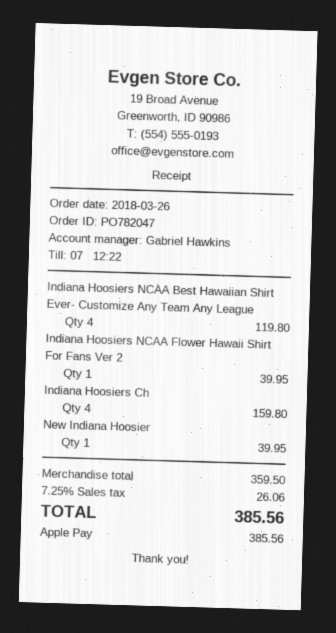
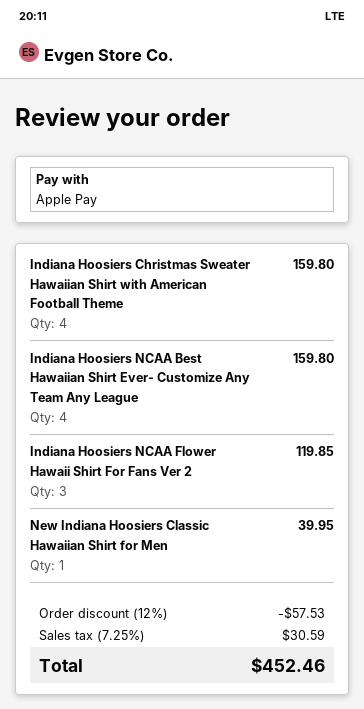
Indiana Hoosiers NCAA Best Hawaiian Shirt Ever- Customize Any Team Any League: 4 for 119.80 -> 4 for 159.80
Indiana Hoosiers NCAA Flower Hawaii Shirt For Fans Ver 2: 1 for 39.95 -> 3 for 119.85
discount: none -> 12% = 57.53
tax: 7.25% = 26.06 -> 7.25% = 30.59
total: 385.56 -> 452.46

